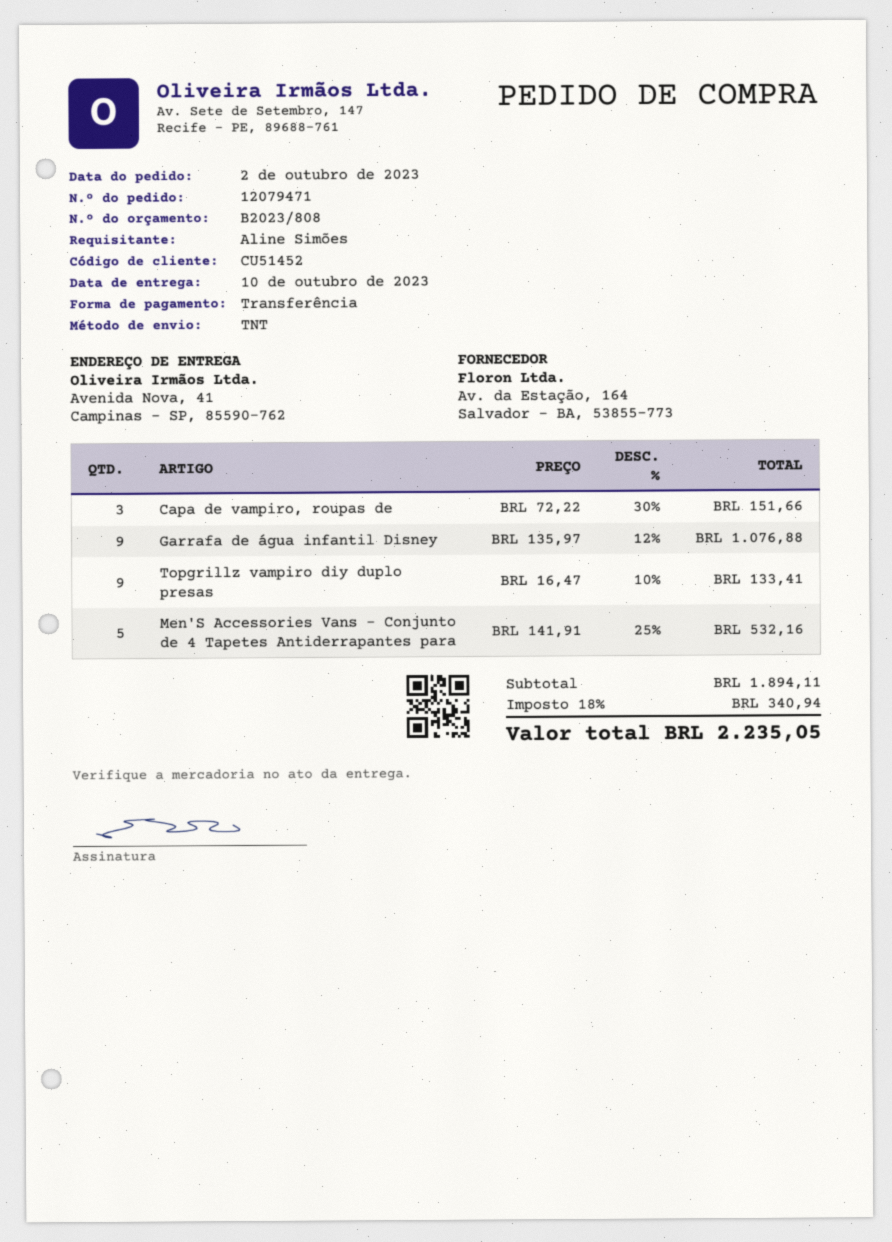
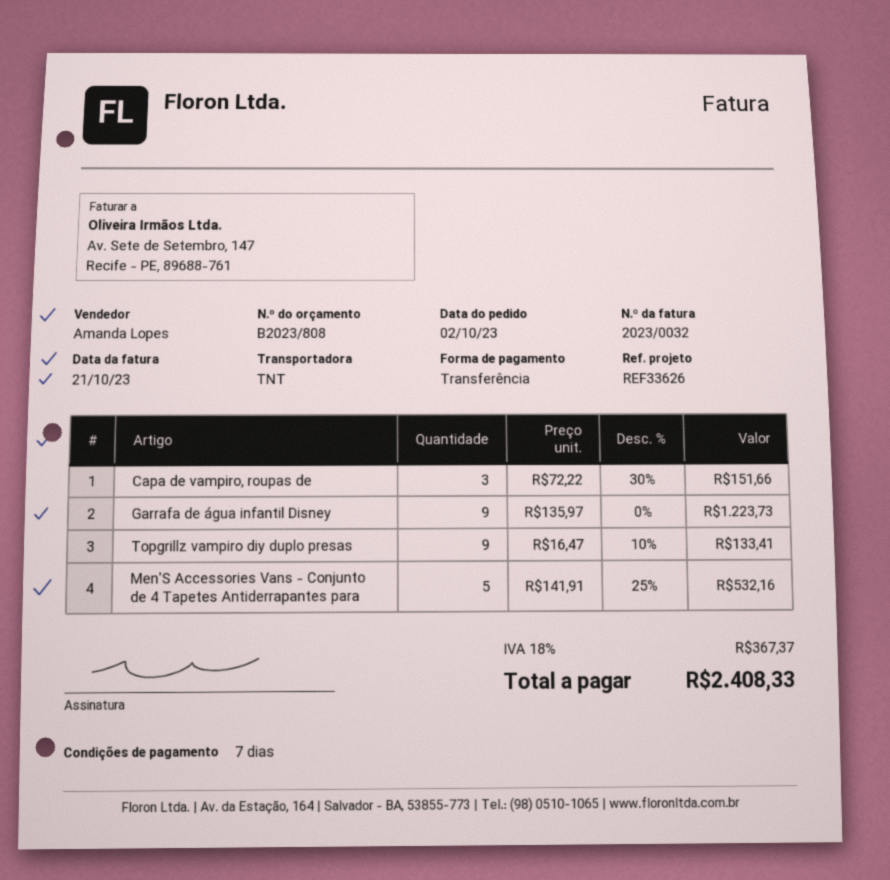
Garrafa de água infantil Disney: 9 x 135.97 - 12% = 1076.88 -> 9 x 135.97 = 1223.73
tax: 18% = 340.94 -> 18% = 367.37
total: 2235.05 -> 2408.33

